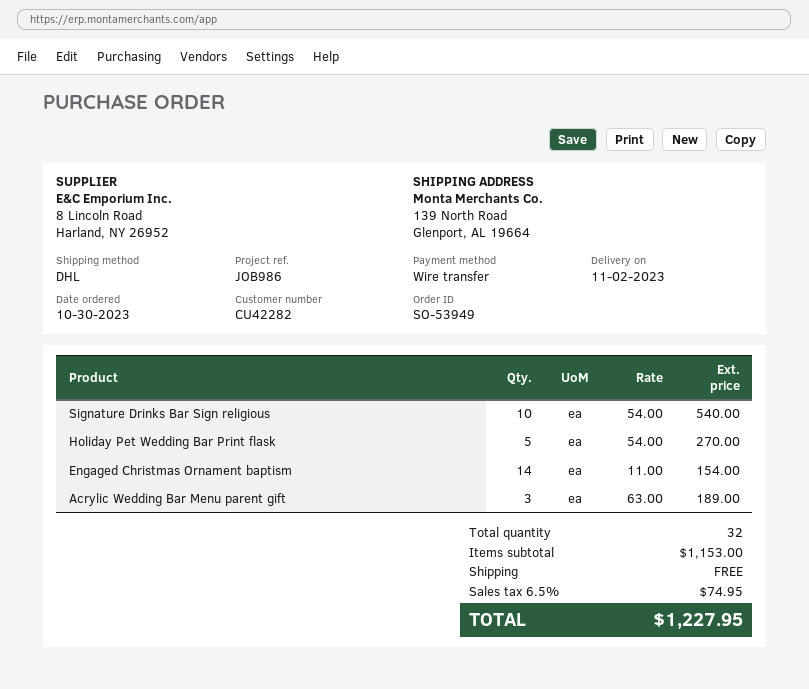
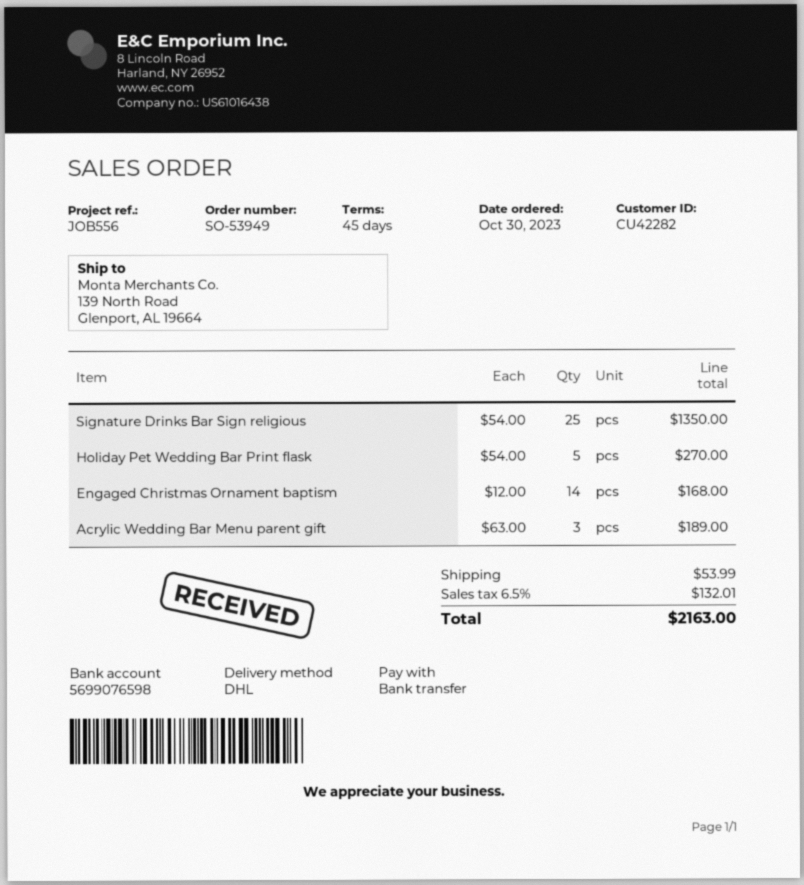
reference: JOB986 -> JOB556
Signature Drinks Bar Sign religious: 10 x 54.00 = 540.00 -> 25 x 54.00 = 1350.00
Engaged Christmas Ornament baptism: 14 x 11.00 = 154.00 -> 14 x 12.00 = 168.00
shipping: 0.00 -> 53.99
tax: 6.5% = 74.95 -> 6.5% = 132.01
total: 1227.95 -> 2163.00

